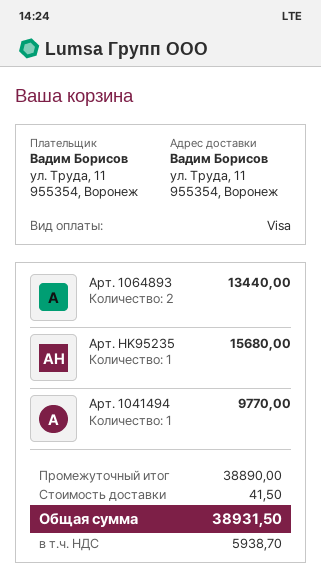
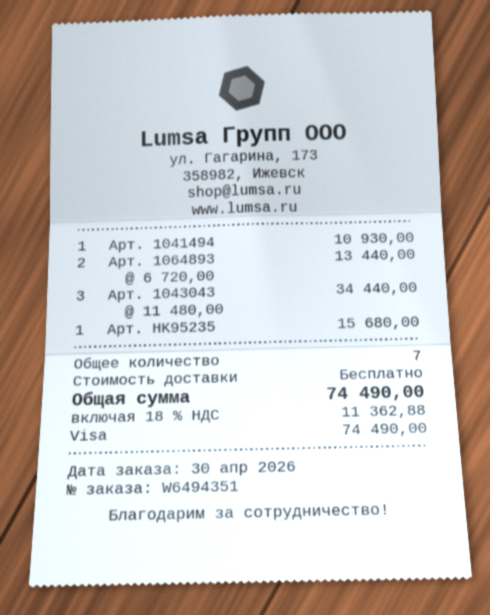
Арт. 1041494: 1 for 9770.00 -> 1 for 10930.00
Арт. 1043043: none -> 3 for 34440.00
shipping: 41.50 -> 0.00
tax: 5938.70 -> 11362.88
total: 38931.50 -> 74490.00

